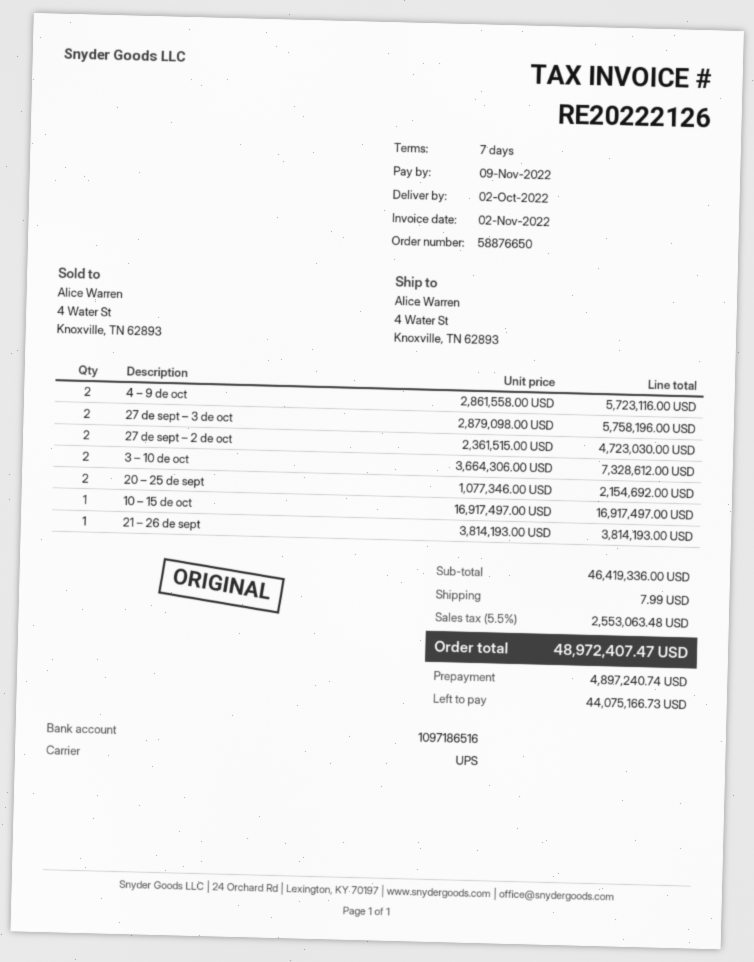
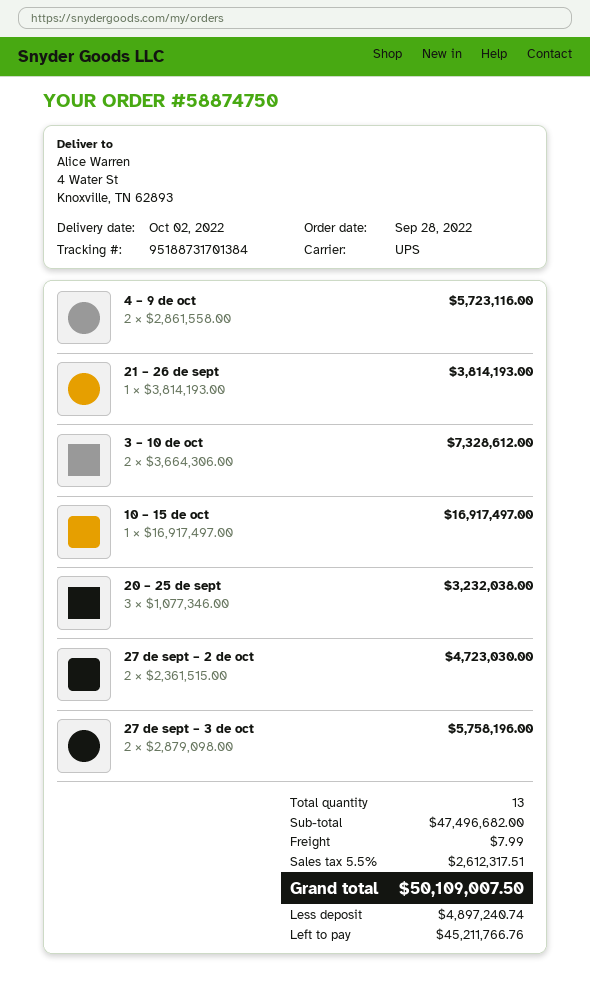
order number: 58876650 -> 58874750
20 – 25 de sept: 2 x 1077346.00 = 2154692.00 -> 3 x 1077346.00 = 3232038.00
subtotal: 46419336.00 -> 47496682.00
tax: 5.5% = 2553063.48 -> 5.5% = 2612317.51
total: 48972407.47 -> 50109007.50
balance: 44075166.73 -> 45211766.76

